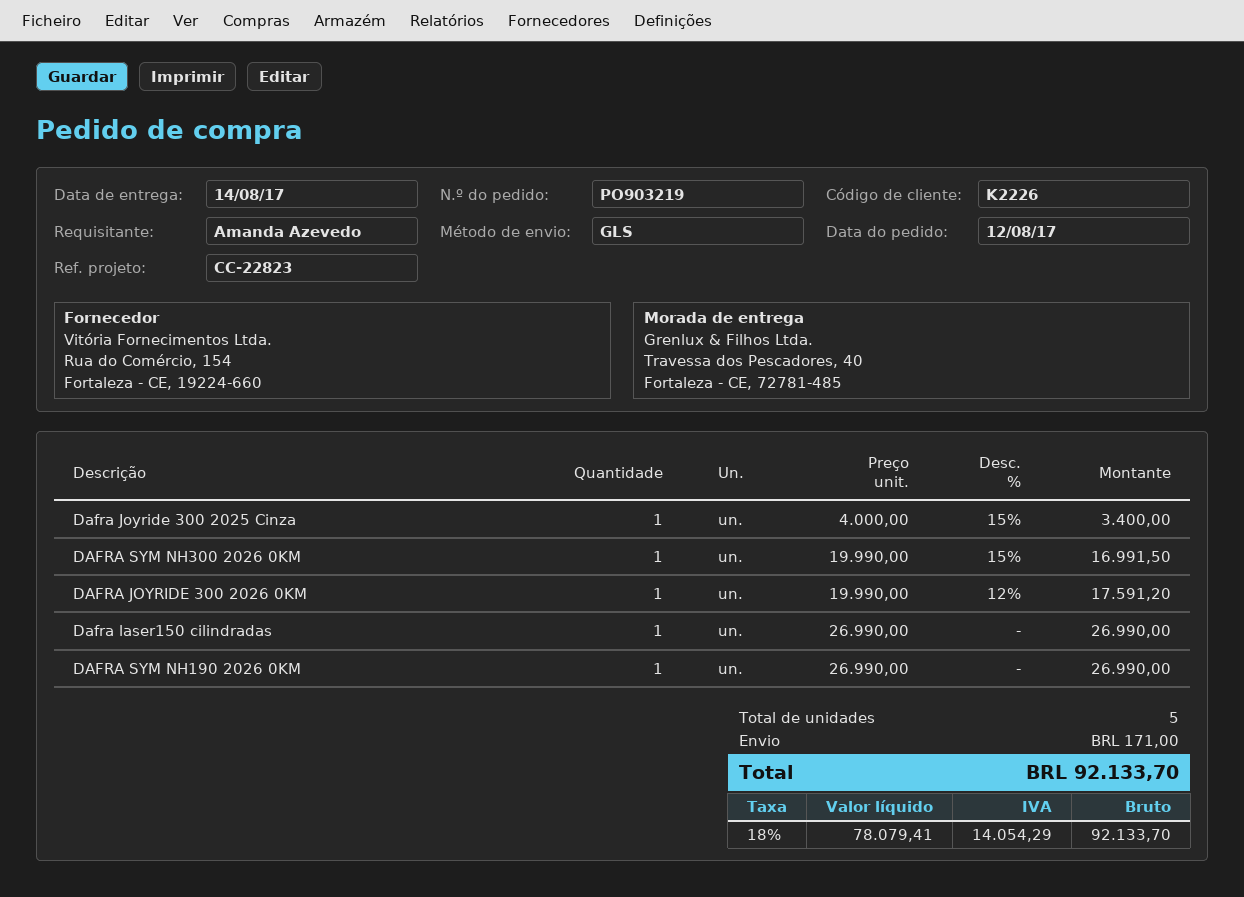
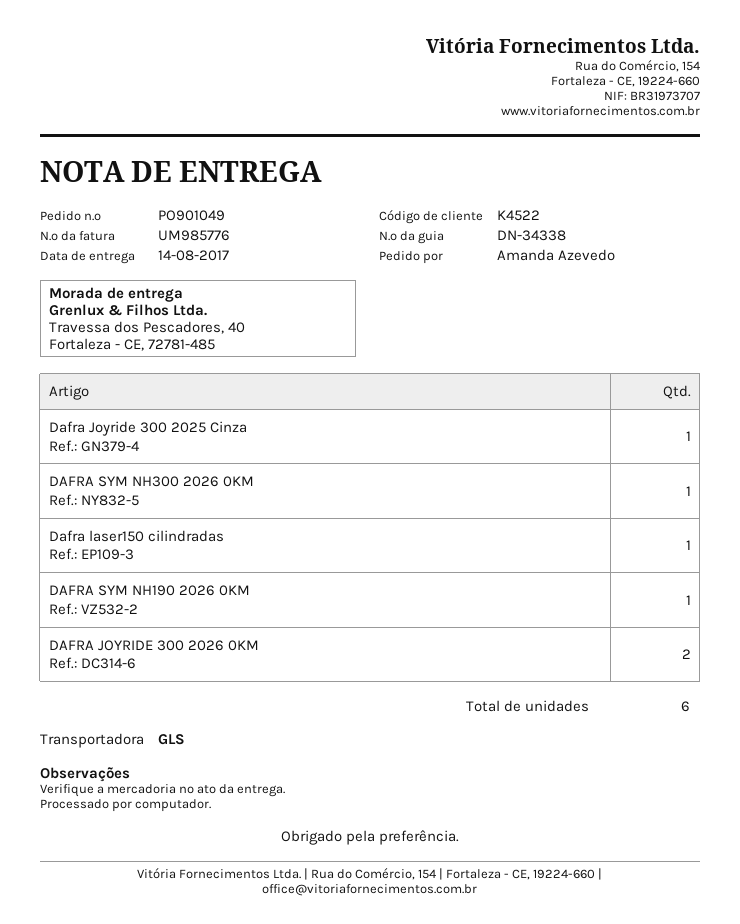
order number: PO903219 -> PO901049
customer number: K2226 -> K4522
DAFRA JOYRIDE 300 2026 0KM: 1 -> 2
total quantity: 5 -> 6

